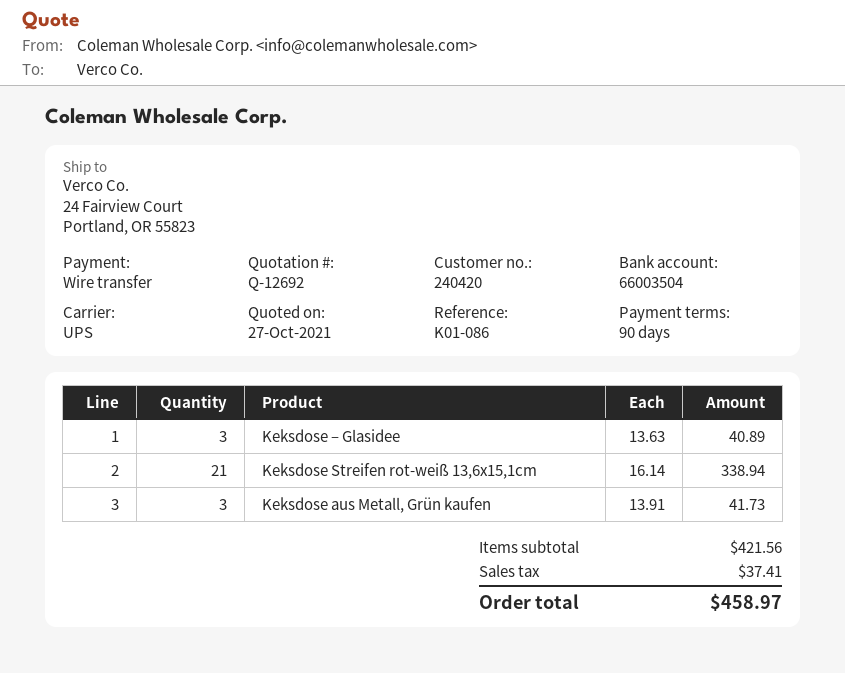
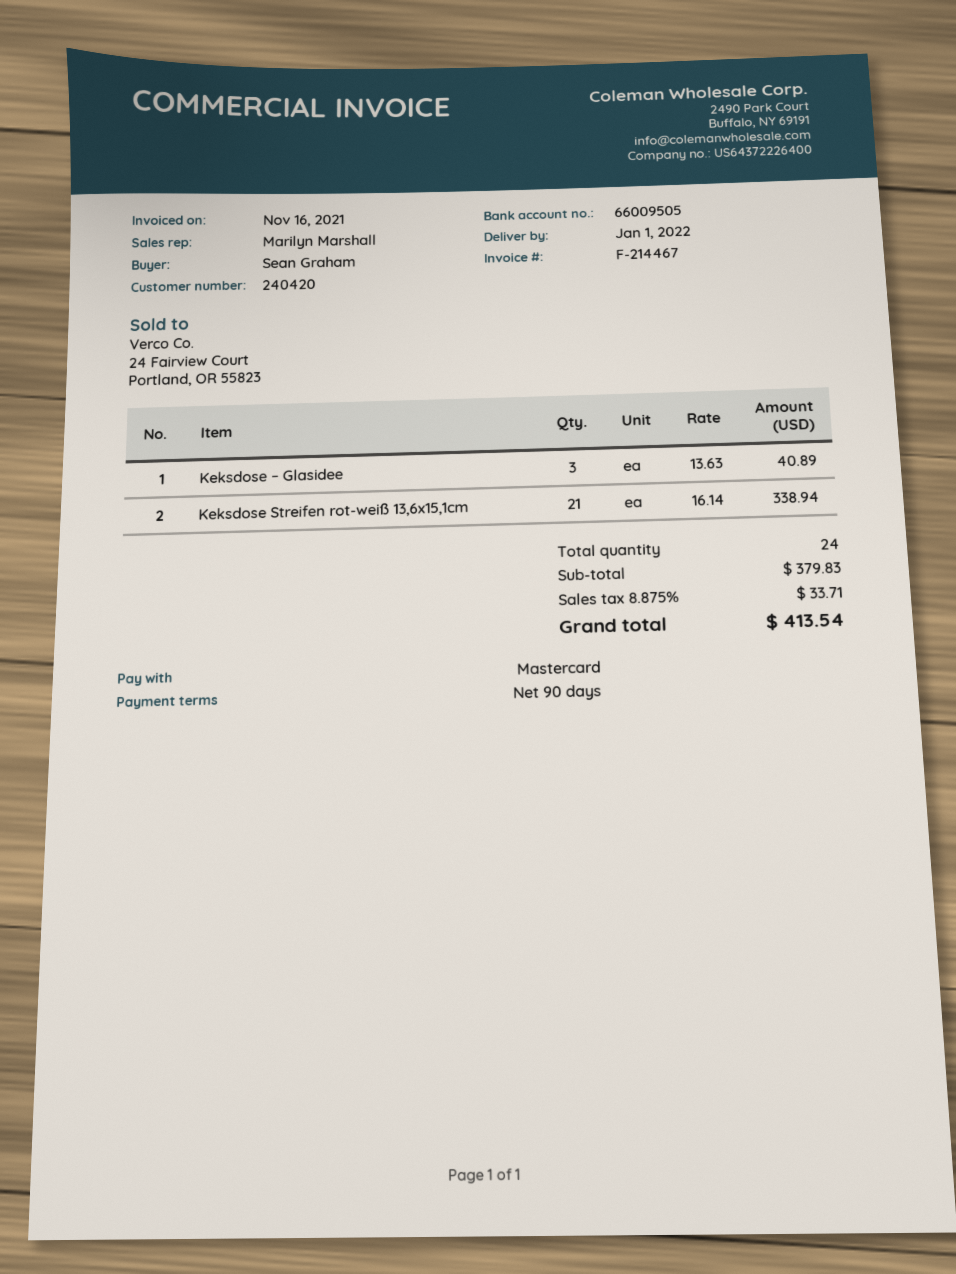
payment method: bank transfer -> Mastercard
bank account: 66003504 -> 66009505
Keksdose aus Metall, Grün kaufen: 3 x 13.91 = 41.73 -> none
subtotal: 421.56 -> 379.83
tax: 37.41 -> 33.71
total: 458.97 -> 413.54

